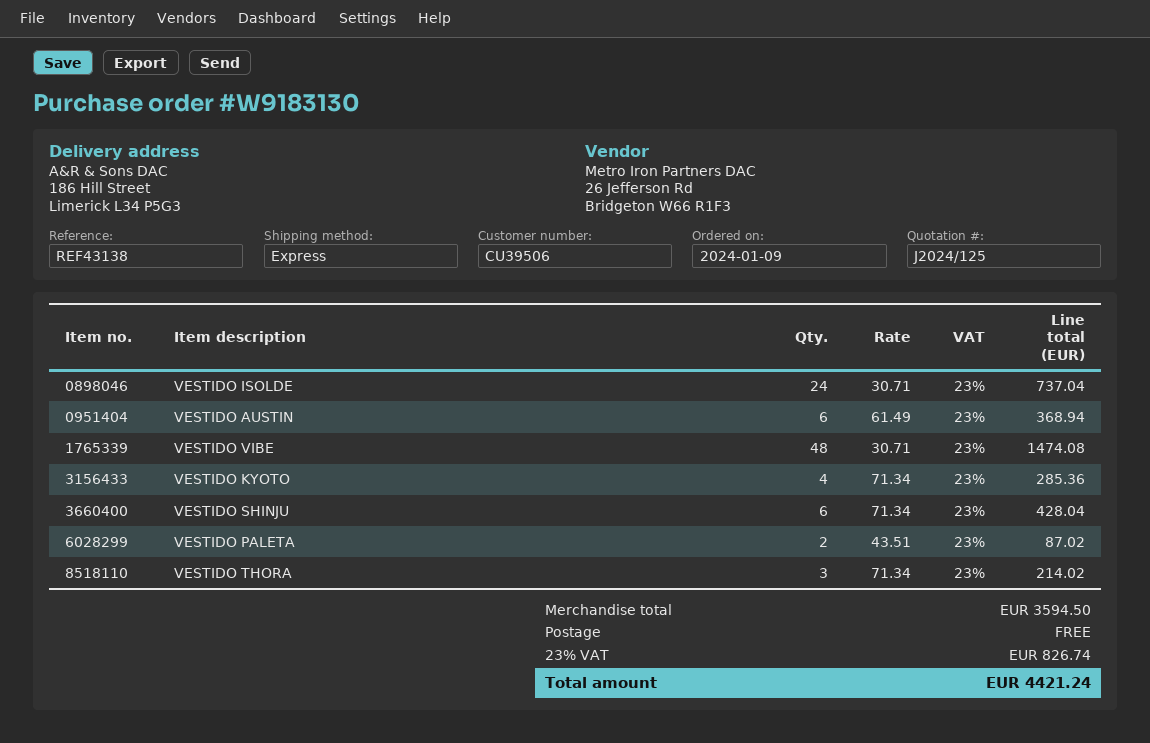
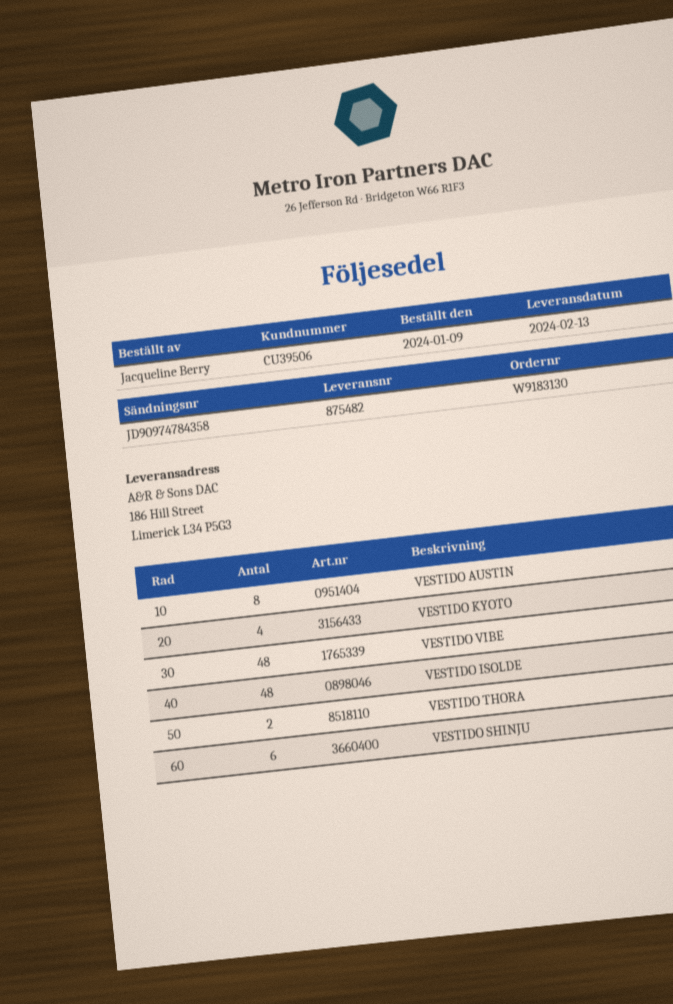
VESTIDO ISOLDE: 24 -> 48
VESTIDO AUSTIN: 6 -> 8
VESTIDO PALETA: 2 -> none
VESTIDO THORA: 3 -> 2

